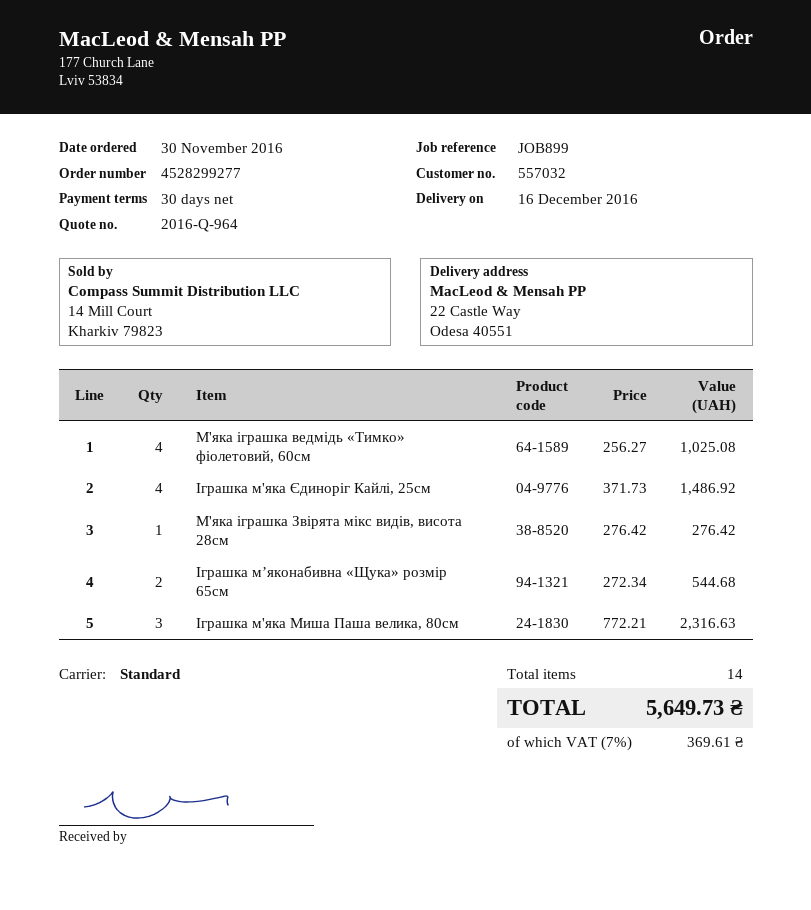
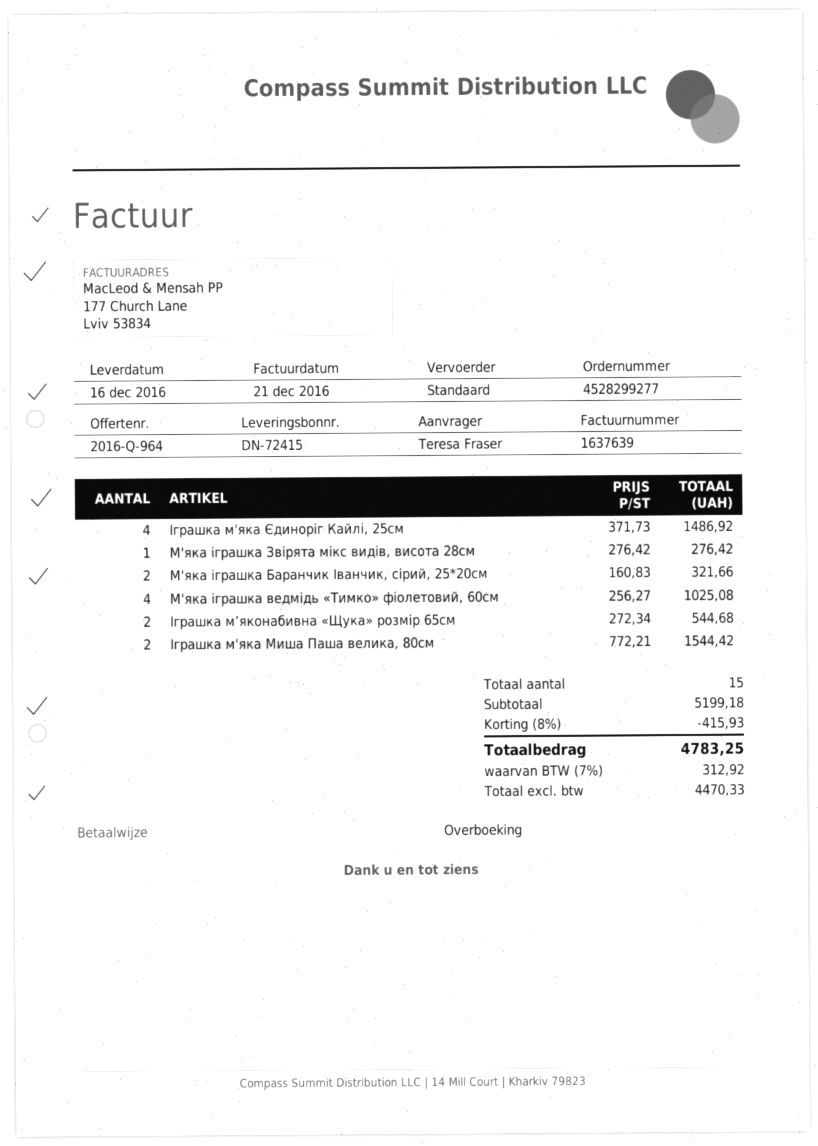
Іграшка м'яка Миша Паша велика, 80см: 3 x 772.21 = 2316.63 -> 2 x 772.21 = 1544.42
М'яка іграшка Баранчик Іванчик, сірий, 25*20см: none -> 2 x 160.83 = 321.66
total quantity: 14 -> 15
discount: none -> 8% = 415.93
tax: 7% = 369.61 -> 7% = 312.92
total: 5649.73 -> 4783.25

